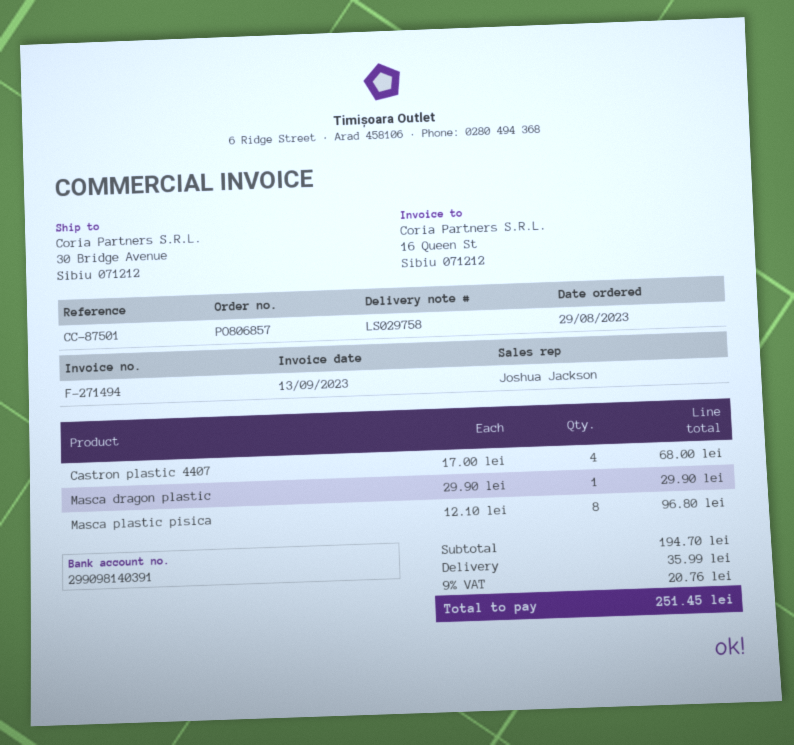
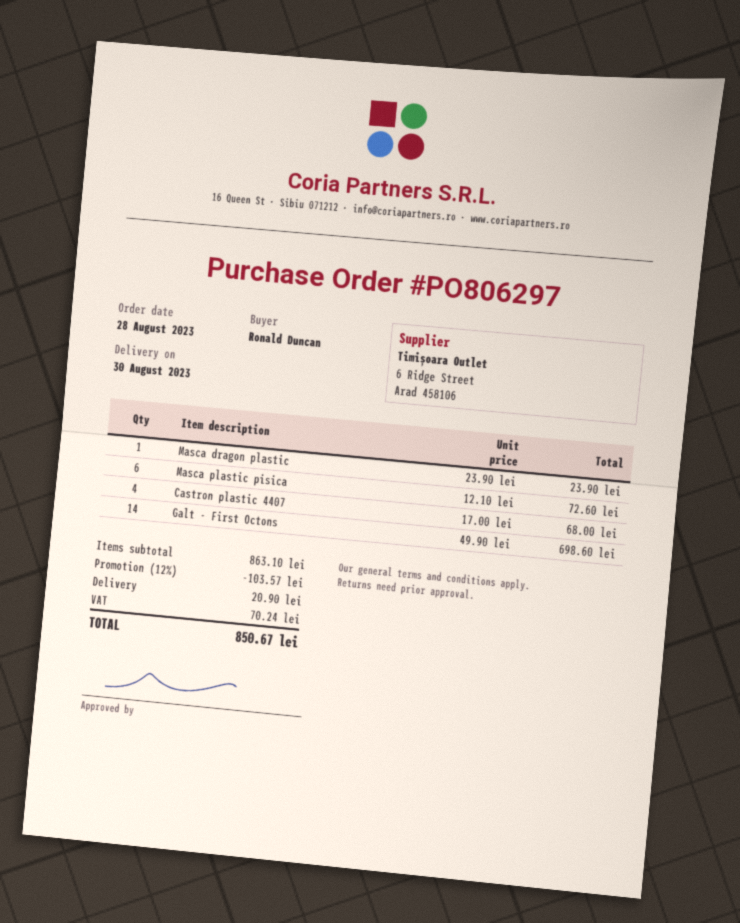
order number: PO806857 -> PO806297
order date: 2023-08-29 -> 2023-08-28
Masca dragon plastic: 1 x 29.90 = 29.90 -> 1 x 23.90 = 23.90
Masca plastic pisica: 8 x 12.10 = 96.80 -> 6 x 12.10 = 72.60
Galt - First Octons: none -> 14 x 49.90 = 698.60
subtotal: 194.70 -> 863.10
discount: none -> 12% = 103.57
shipping: 35.99 -> 20.90
tax: 20.76 -> 70.24
total: 251.45 -> 850.67

